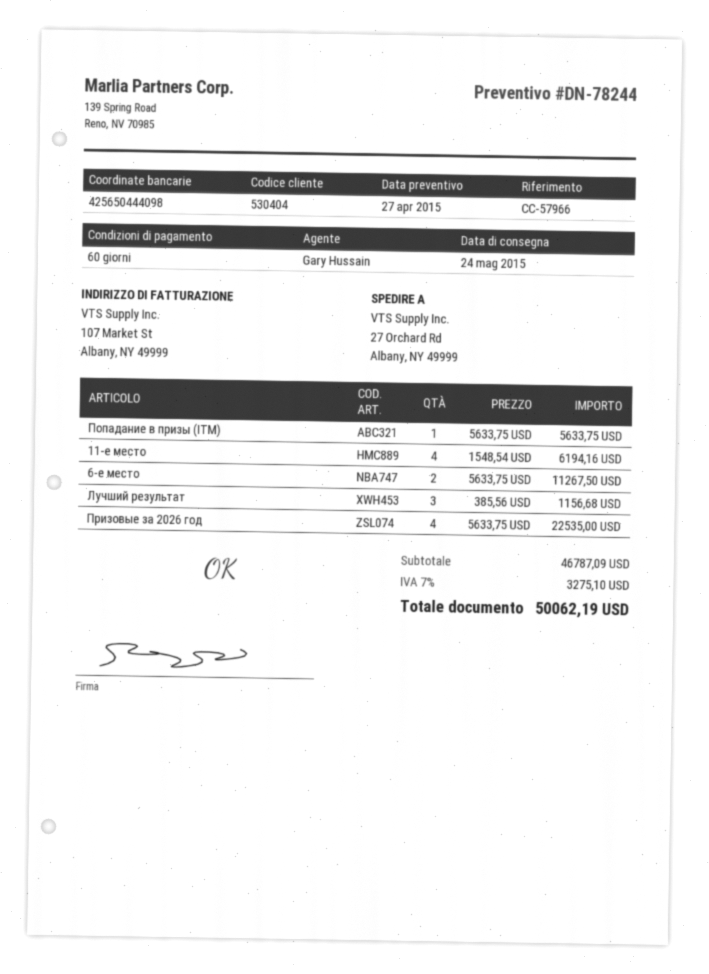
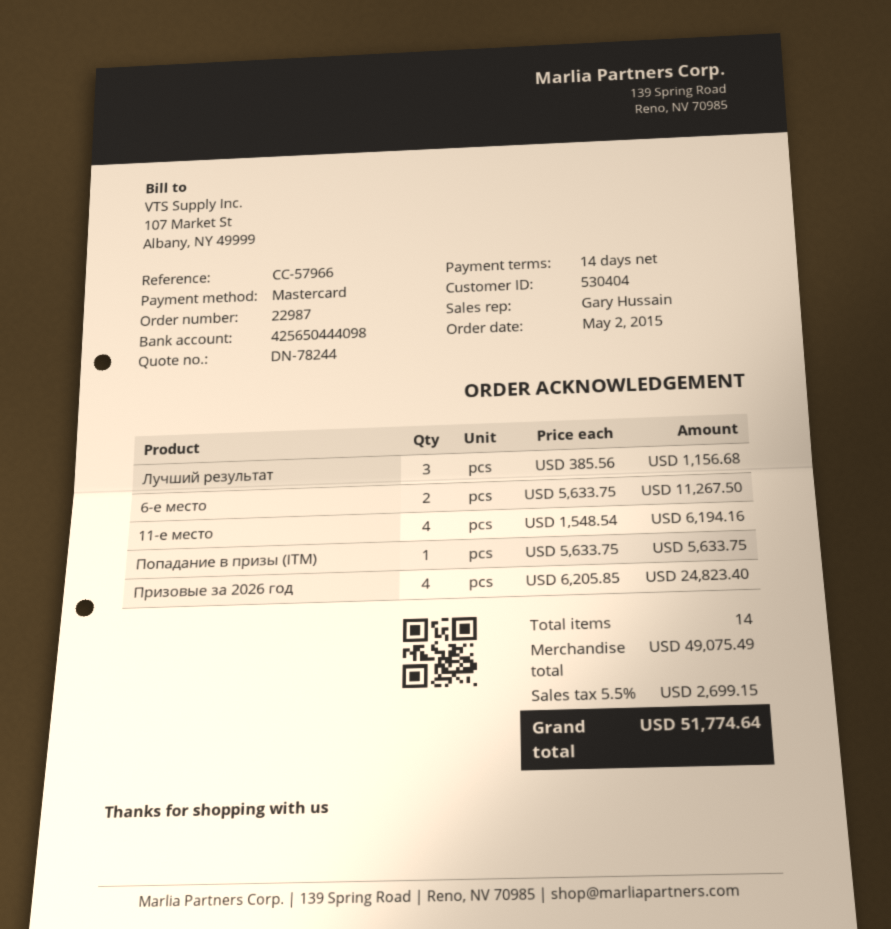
payment terms: 60 days -> 14 days
Призовые за 2026 год: 4 x 5633.75 = 22535.00 -> 4 x 6205.85 = 24823.40
subtotal: 46787.09 -> 49075.49
tax: 7% = 3275.10 -> 5.5% = 2699.15
total: 50062.19 -> 51774.64

